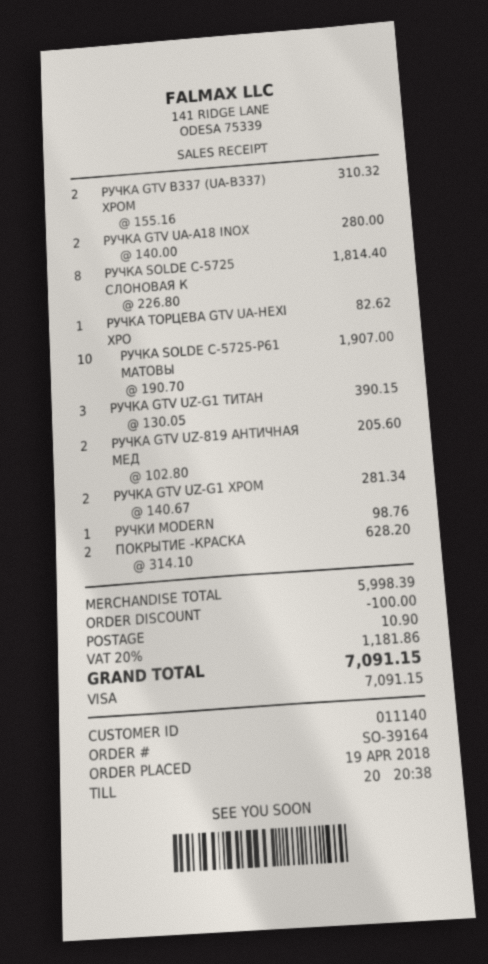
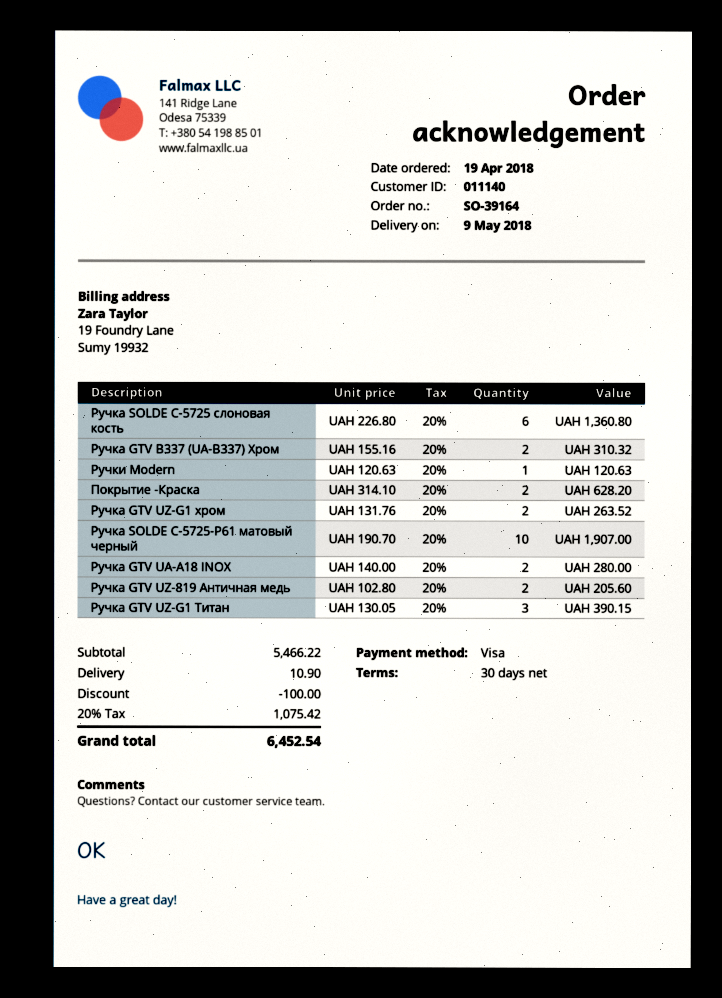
РУЧКА SOLDE C-5725 СЛОНОВАЯ К: 8 x 226.80 = 1814.40 -> 6 x 226.80 = 1360.80
РУЧКА ТОРЦЕВА GTV UA-HEXI ХРО: 1 x 82.62 = 82.62 -> none
РУЧКА GTV UZ-G1 ХРОМ: 2 x 140.67 = 281.34 -> 2 x 131.76 = 263.52
РУЧКИ MODERN: 1 x 98.76 = 98.76 -> 1 x 120.63 = 120.63
subtotal: 5998.39 -> 5466.22
tax: 20% = 1181.86 -> 20% = 1075.42
total: 7091.15 -> 6452.54

